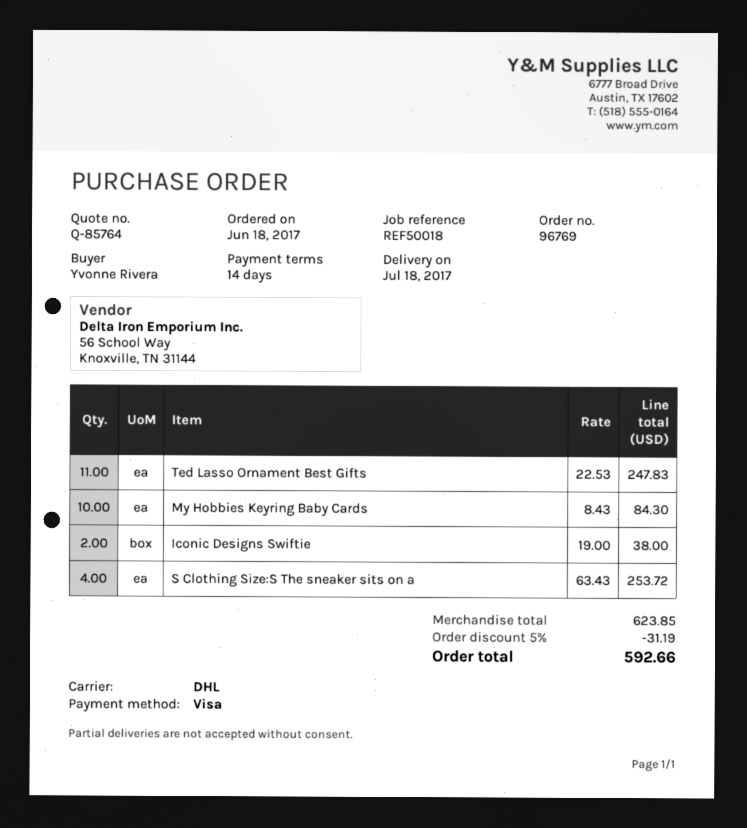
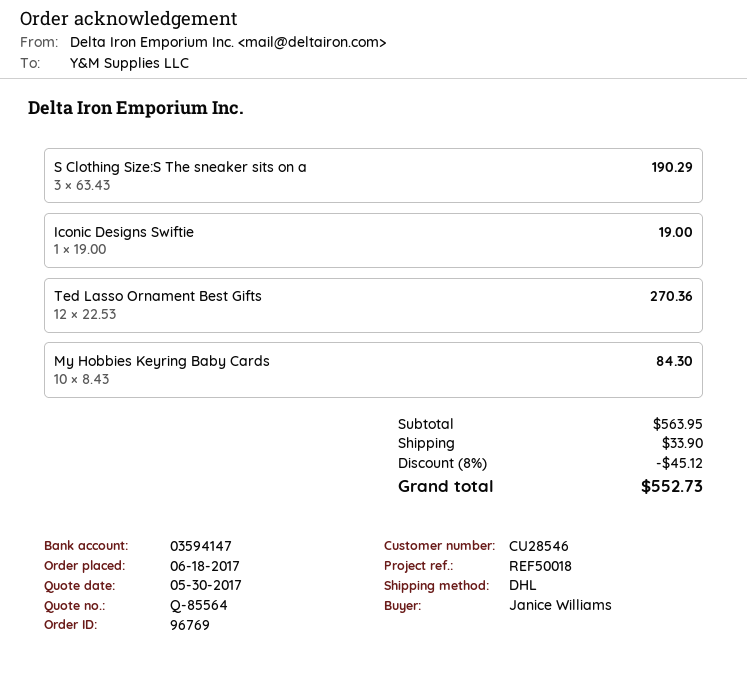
quote number: Q-85764 -> Q-85564
ordered by: Yvonne Rivera -> Janice Williams
Ted Lasso Ornament Best Gifts: 11 x 22.53 = 247.83 -> 12 x 22.53 = 270.36
Iconic Designs Swiftie: 2 x 19.00 = 38.00 -> 1 x 19.00 = 19.00
S Clothing Size:S The sneaker sits on a: 4 x 63.43 = 253.72 -> 3 x 63.43 = 190.29
subtotal: 623.85 -> 563.95
discount: 5% = 31.19 -> 8% = 45.12
shipping: none -> 33.90
total: 592.66 -> 552.73

